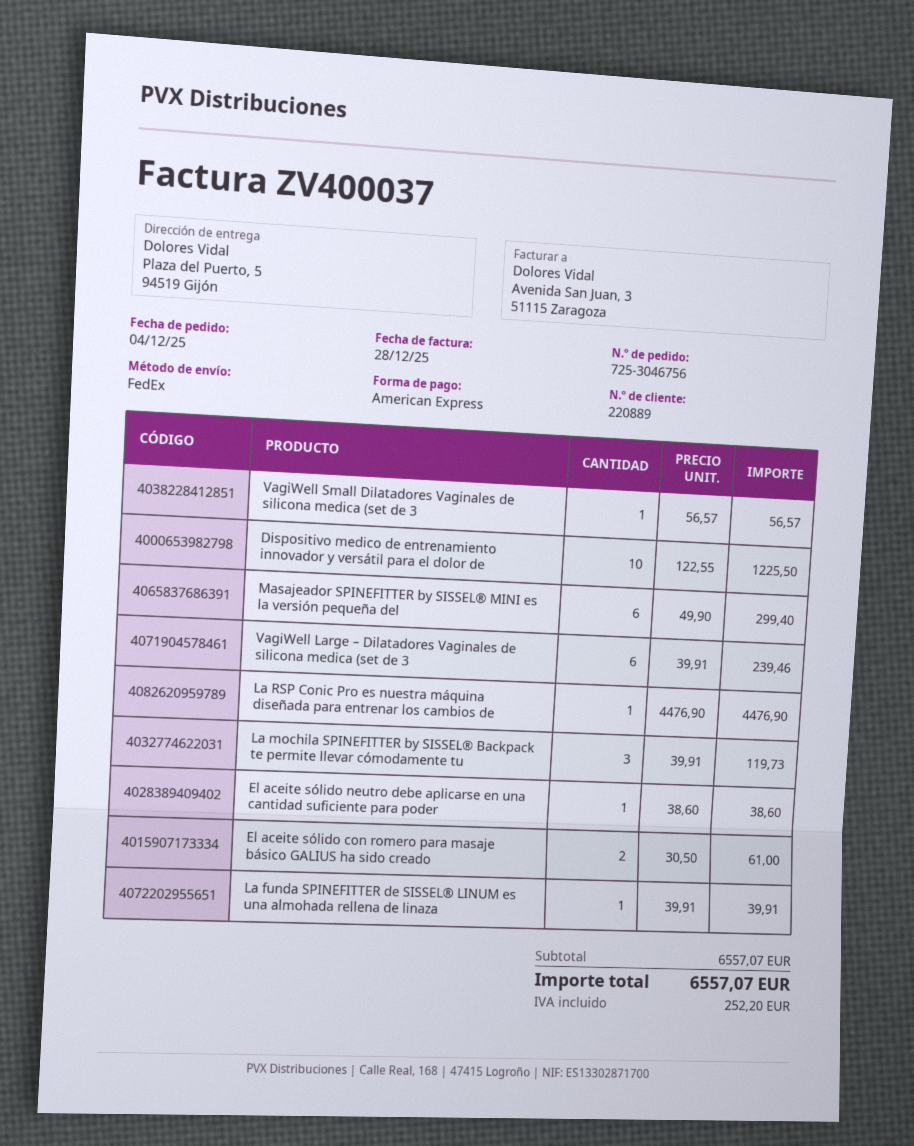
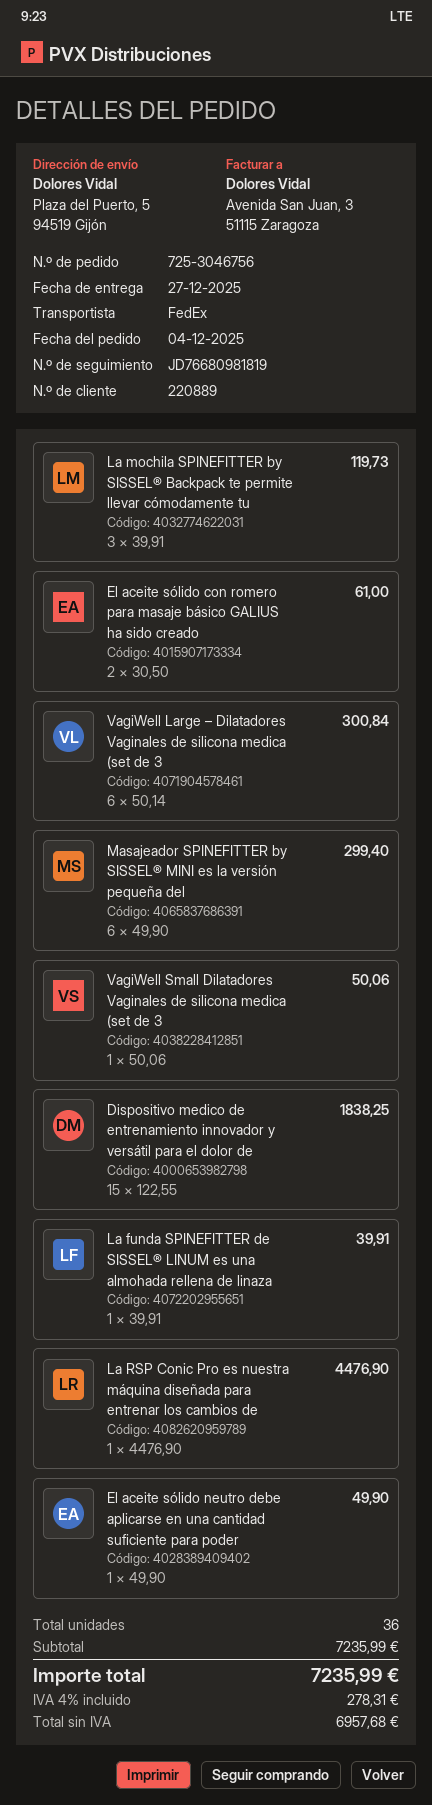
VagiWell Small Dilatadores Vaginales de silicona medica (set de 3: 1 x 56.57 = 56.57 -> 1 x 50.06 = 50.06
Dispositivo medico de entrenamiento innovador y versátil para el dolor de: 10 x 122.55 = 1225.50 -> 15 x 122.55 = 1838.25
VagiWell Large – Dilatadores Vaginales de silicona medica (set de 3: 6 x 39.91 = 239.46 -> 6 x 50.14 = 300.84
El aceite sólido neutro debe aplicarse en una cantidad suficiente para poder: 1 x 38.60 = 38.60 -> 1 x 49.90 = 49.90
subtotal: 6557.07 -> 7235.99
tax: 252.20 -> 278.31
total: 6557.07 -> 7235.99

